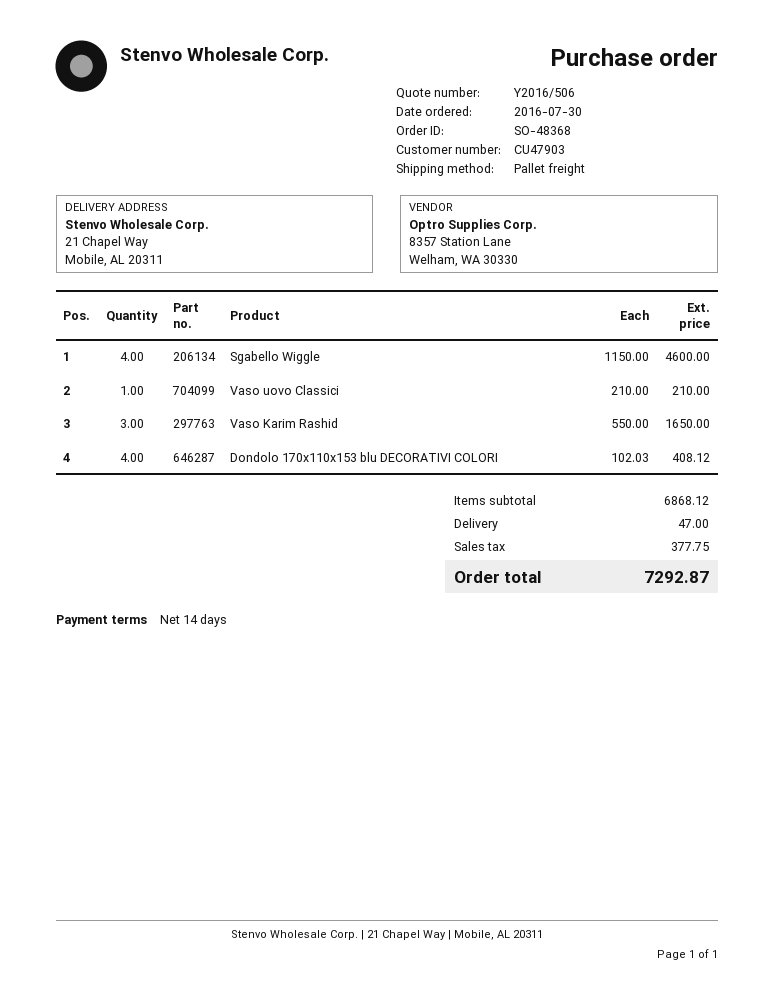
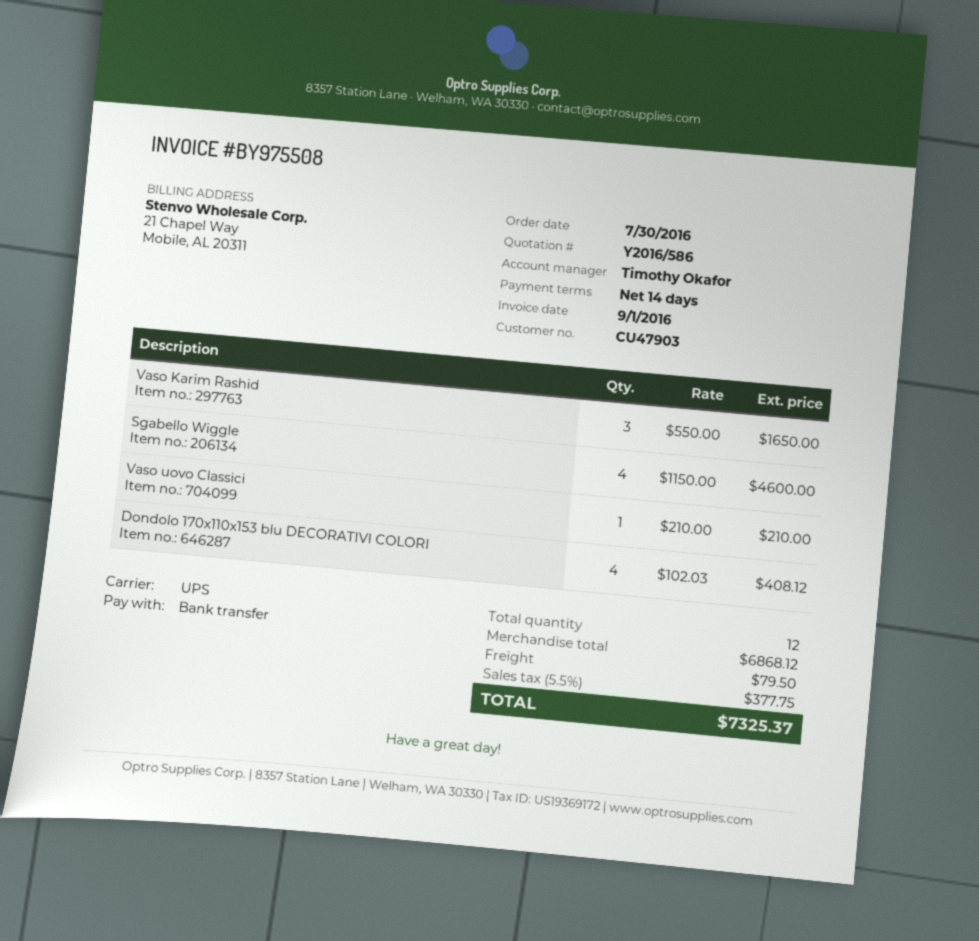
quote number: Y2016/506 -> Y2016/586
shipping method: pallet freight -> UPS
shipping: 47.00 -> 79.50
total: 7292.87 -> 7325.37

